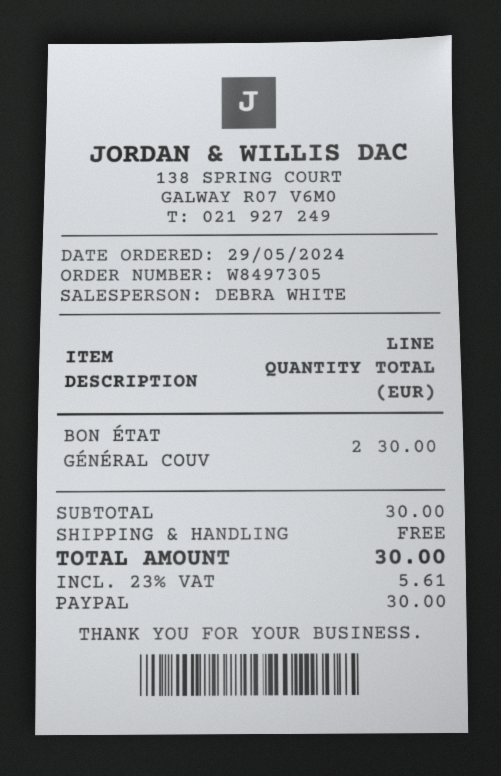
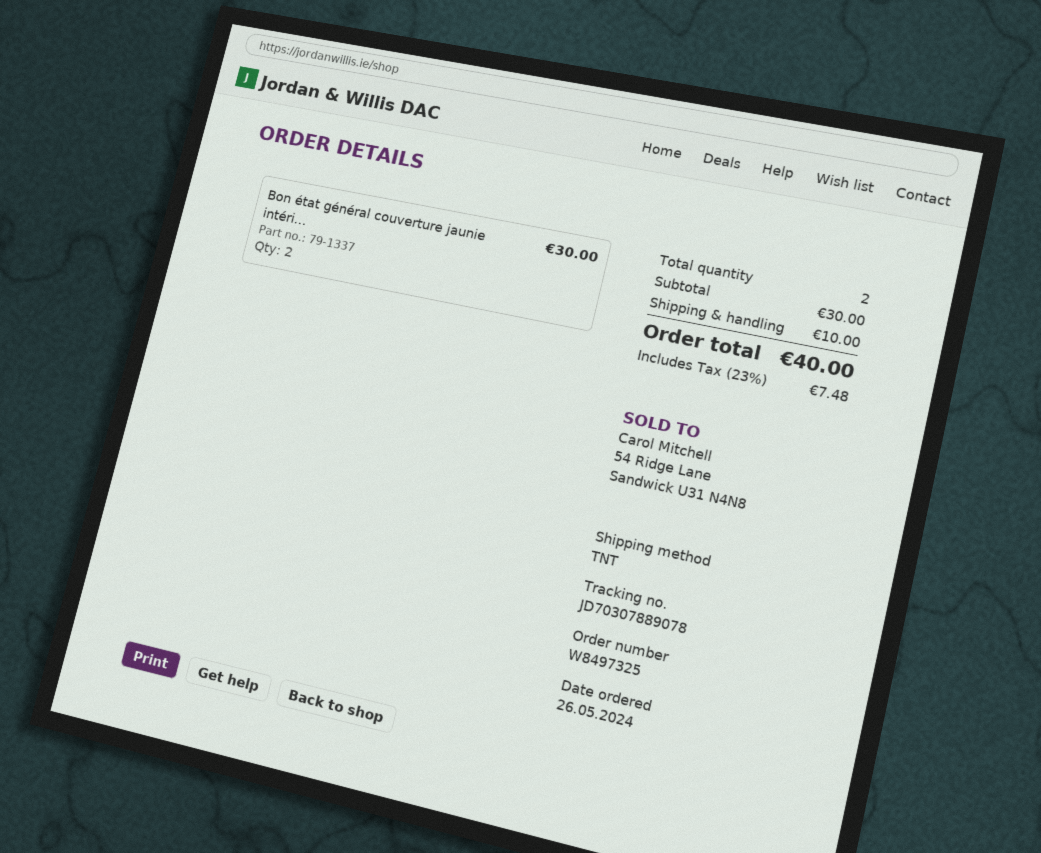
order number: W8497305 -> W8497325
order date: 2024-05-29 -> 2024-05-26
shipping: 0.00 -> 10.00
tax: 23% = 5.61 -> 23% = 7.48
total: 30.00 -> 40.00

